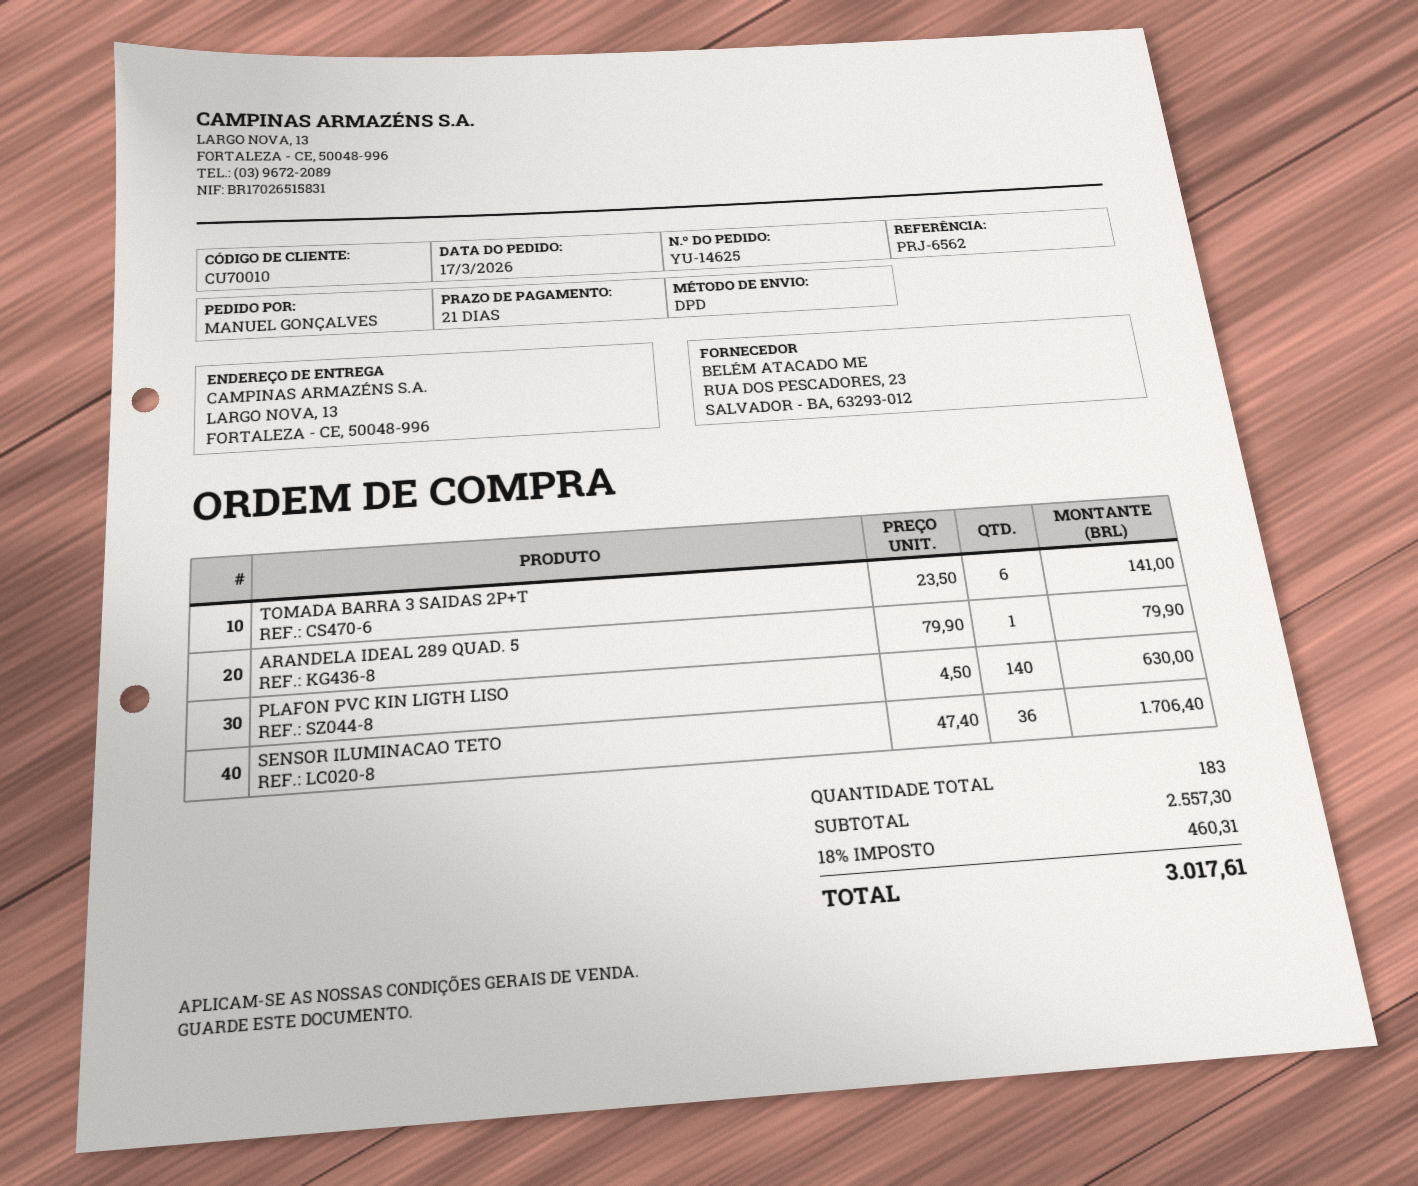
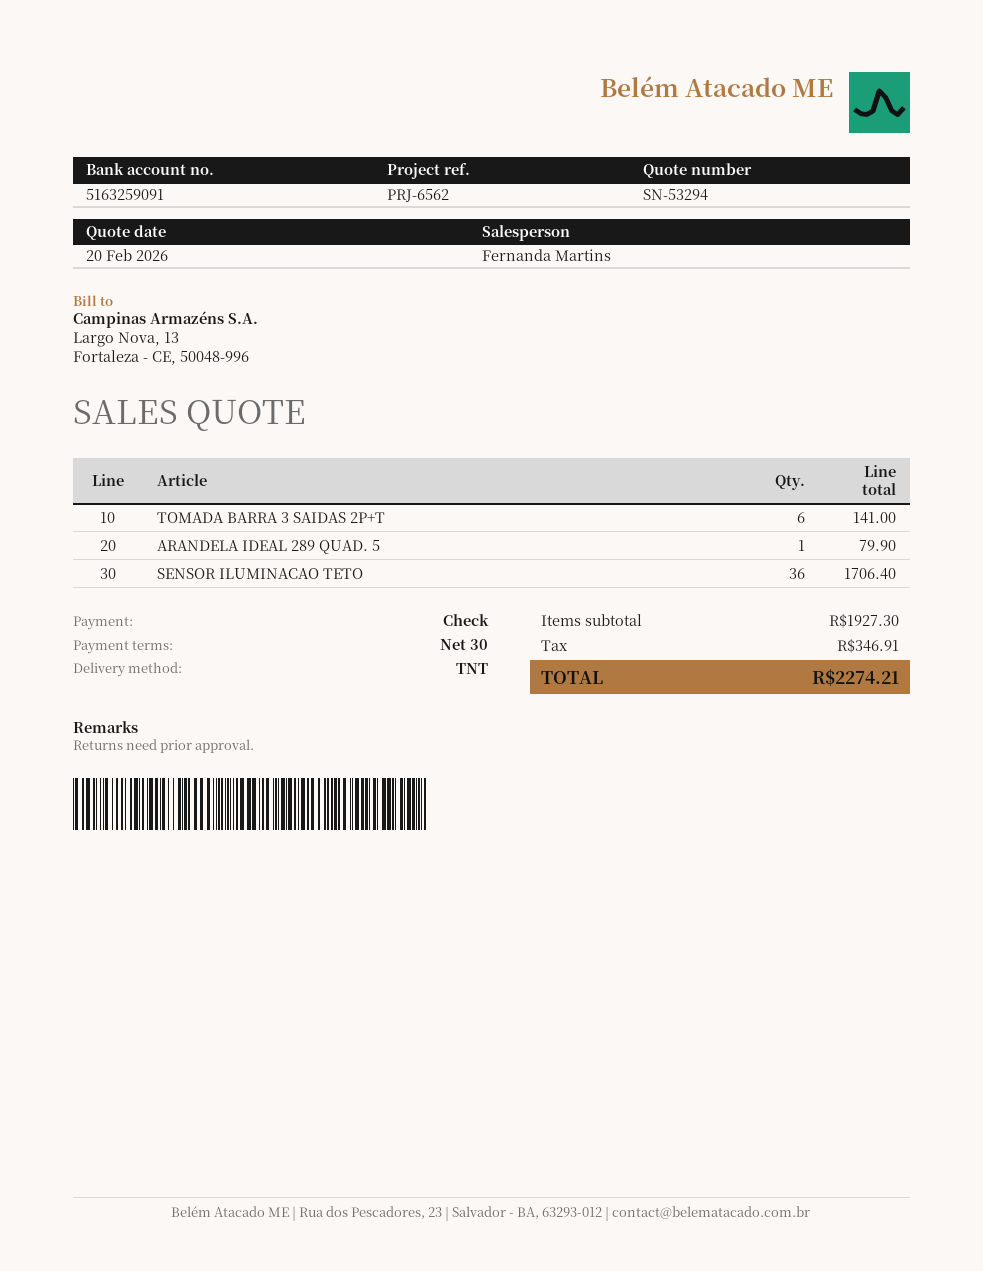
payment terms: 21 days -> 30 days
shipping method: DPD -> TNT
PLAFON PVC KIN LIGTH LISO: 140 for 630.00 -> none
subtotal: 2557.30 -> 1927.30
tax: 460.31 -> 346.91
total: 3017.61 -> 2274.21

